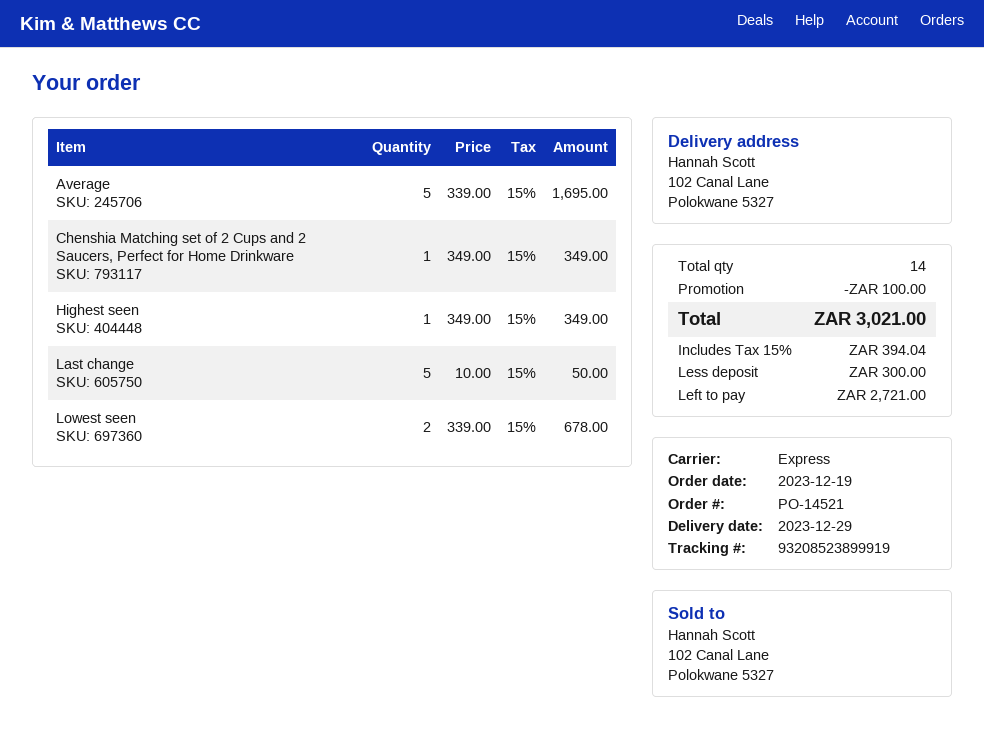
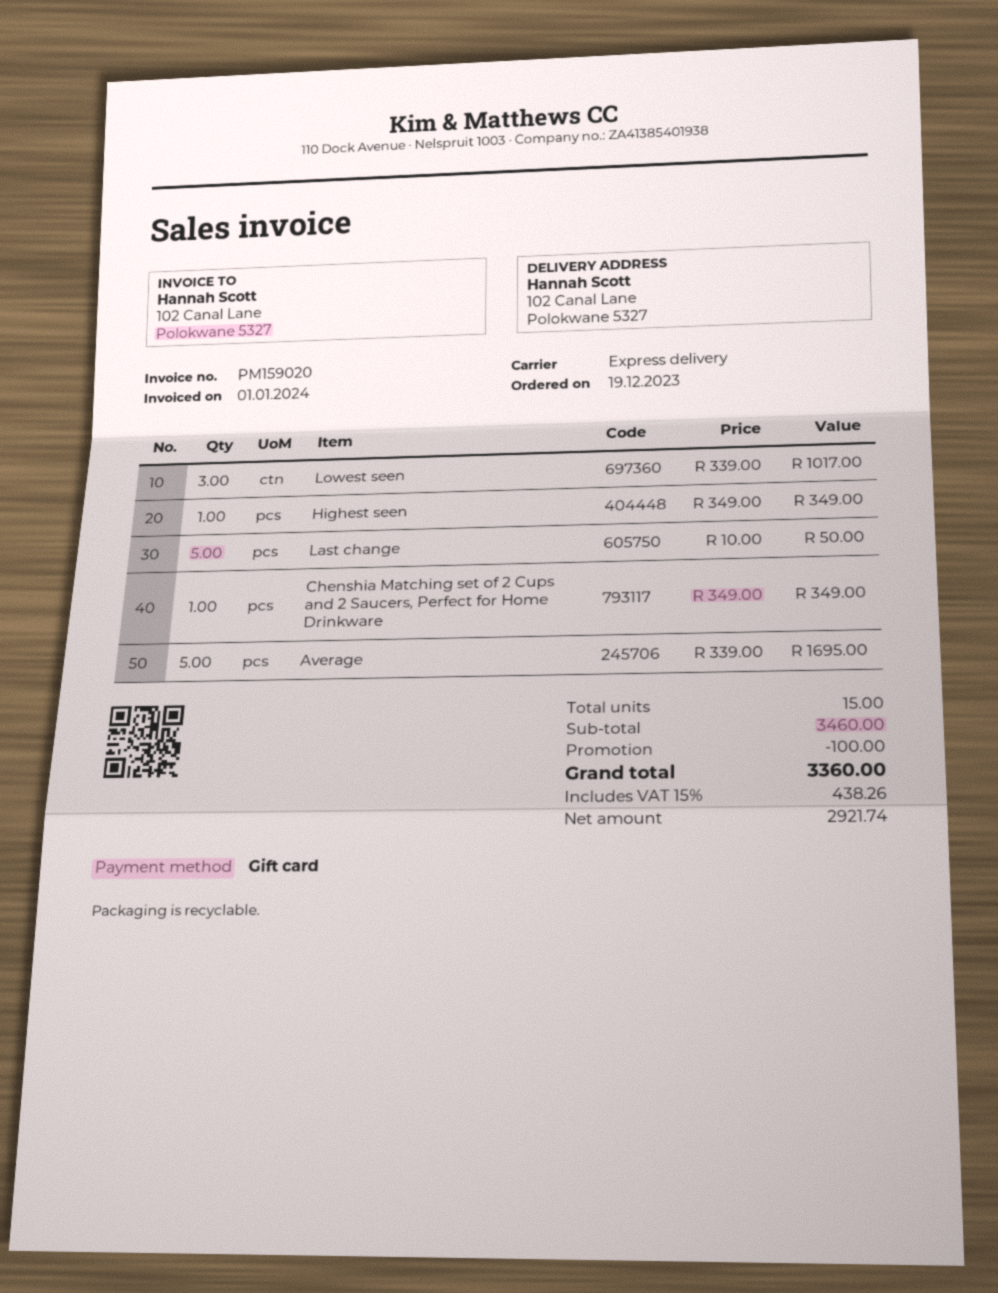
Lowest seen: 2 x 339.00 = 678.00 -> 3 x 339.00 = 1017.00
total quantity: 14 -> 15
tax: 15% = 394.04 -> 15% = 438.26
total: 3021.00 -> 3360.00

